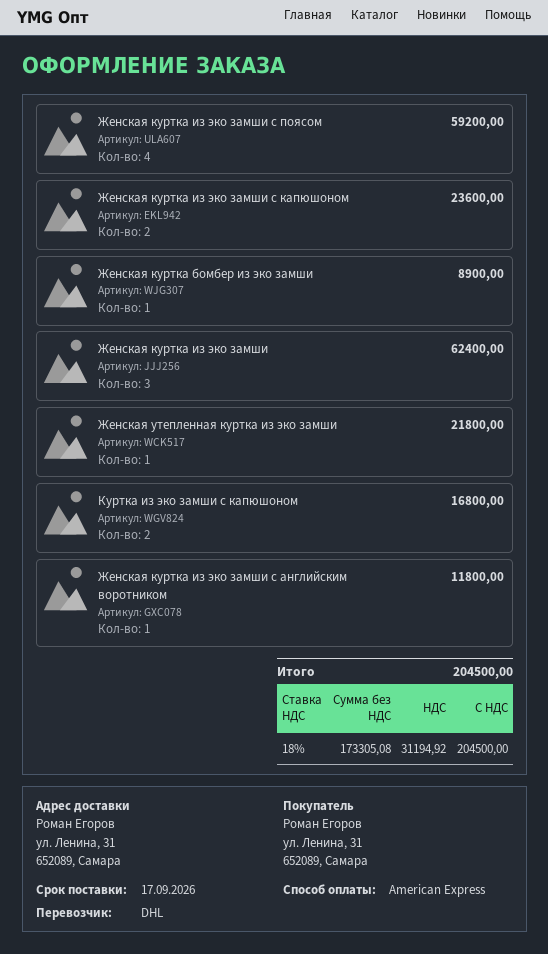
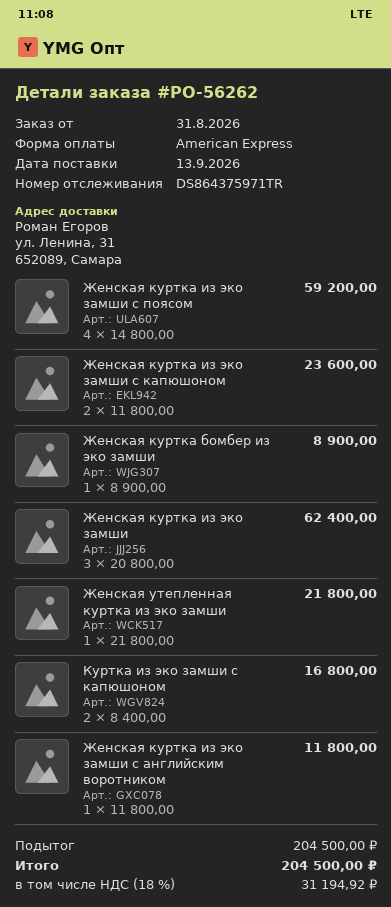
delivery date: 2026-09-17 -> 2026-09-13

